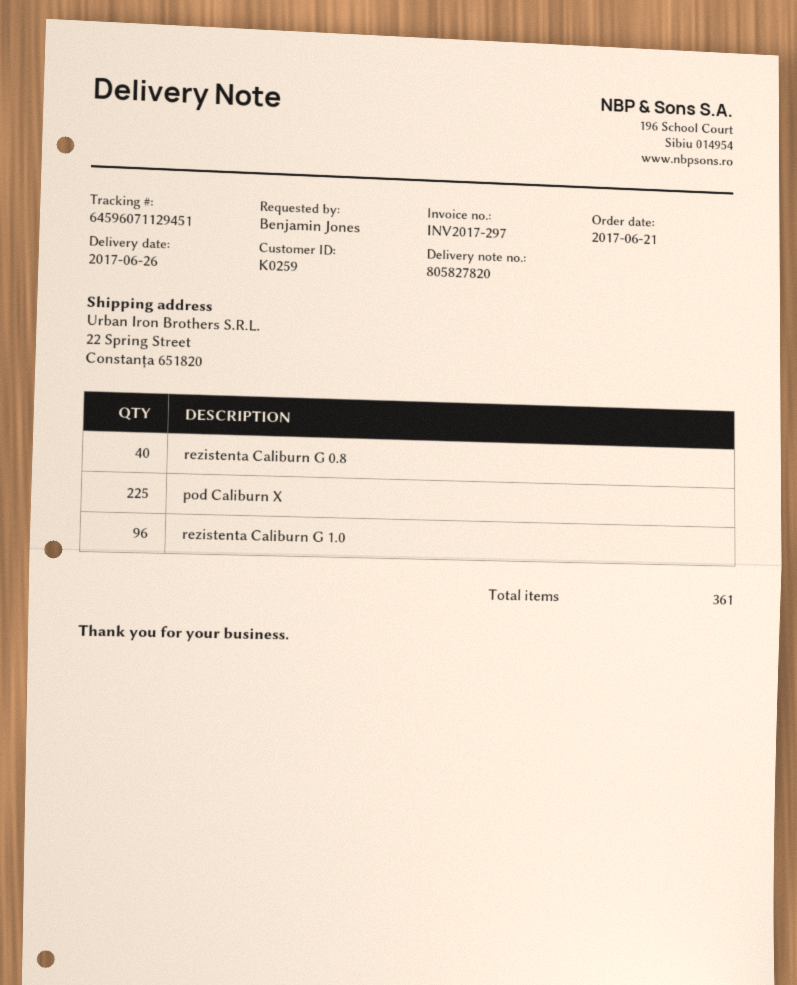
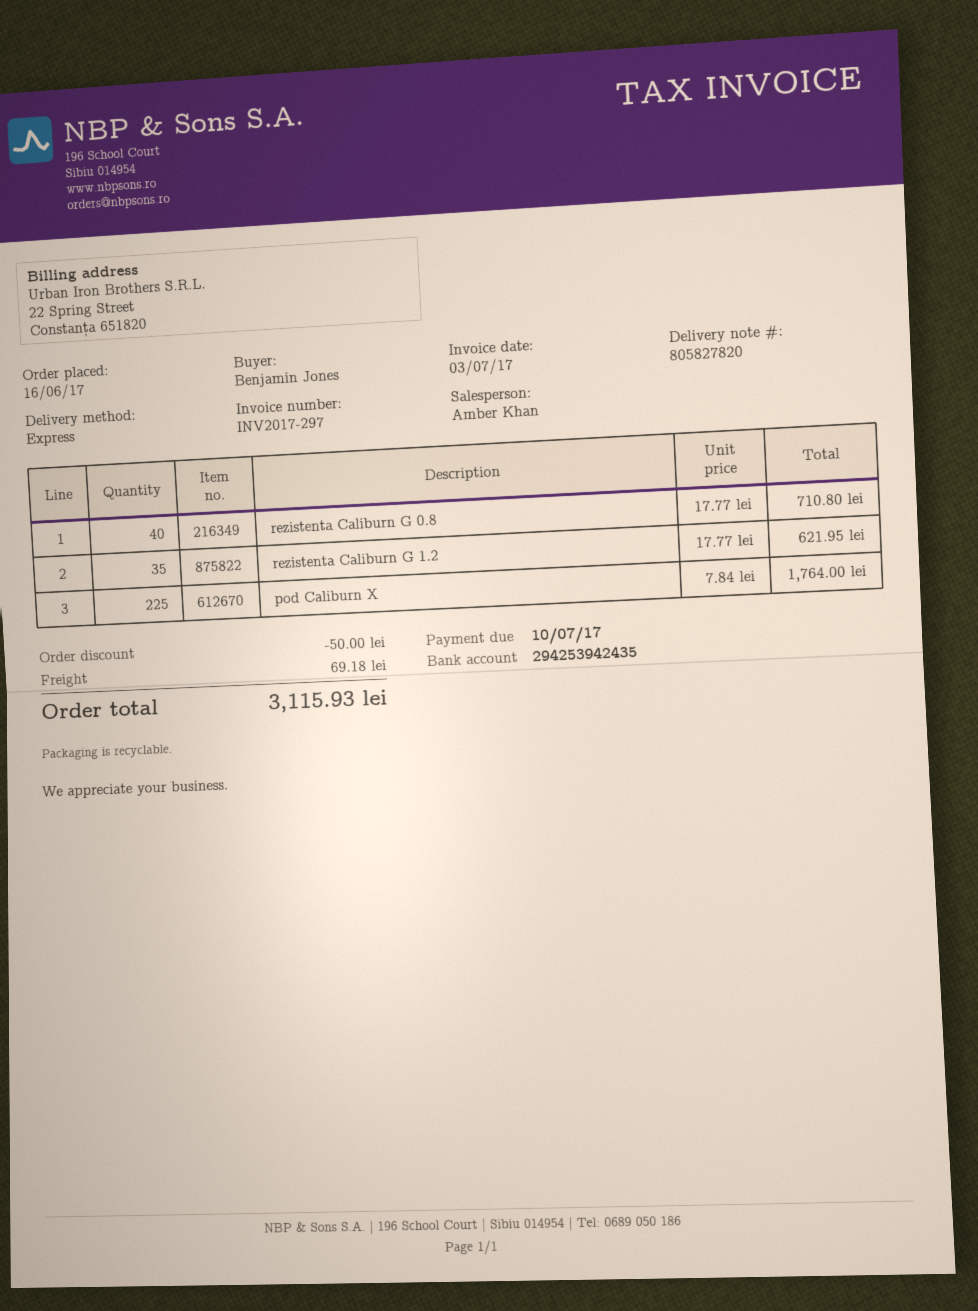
order date: 2017-06-21 -> 2017-06-16
rezistenta Caliburn G 1.0: 96 -> none
rezistenta Caliburn G 1.2: none -> 35

